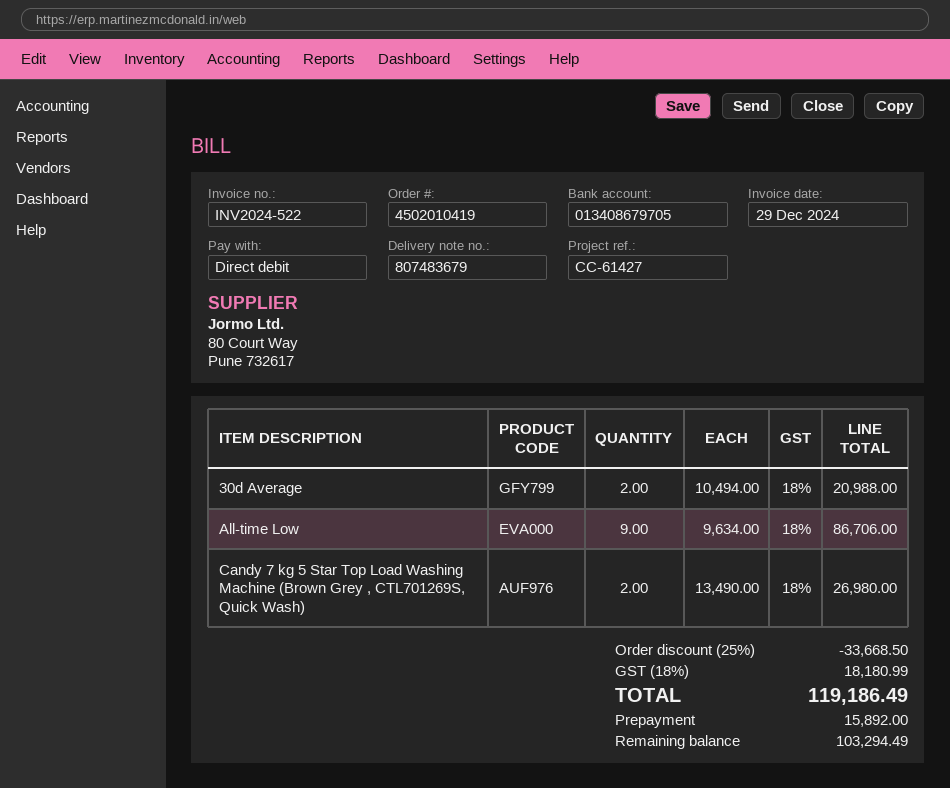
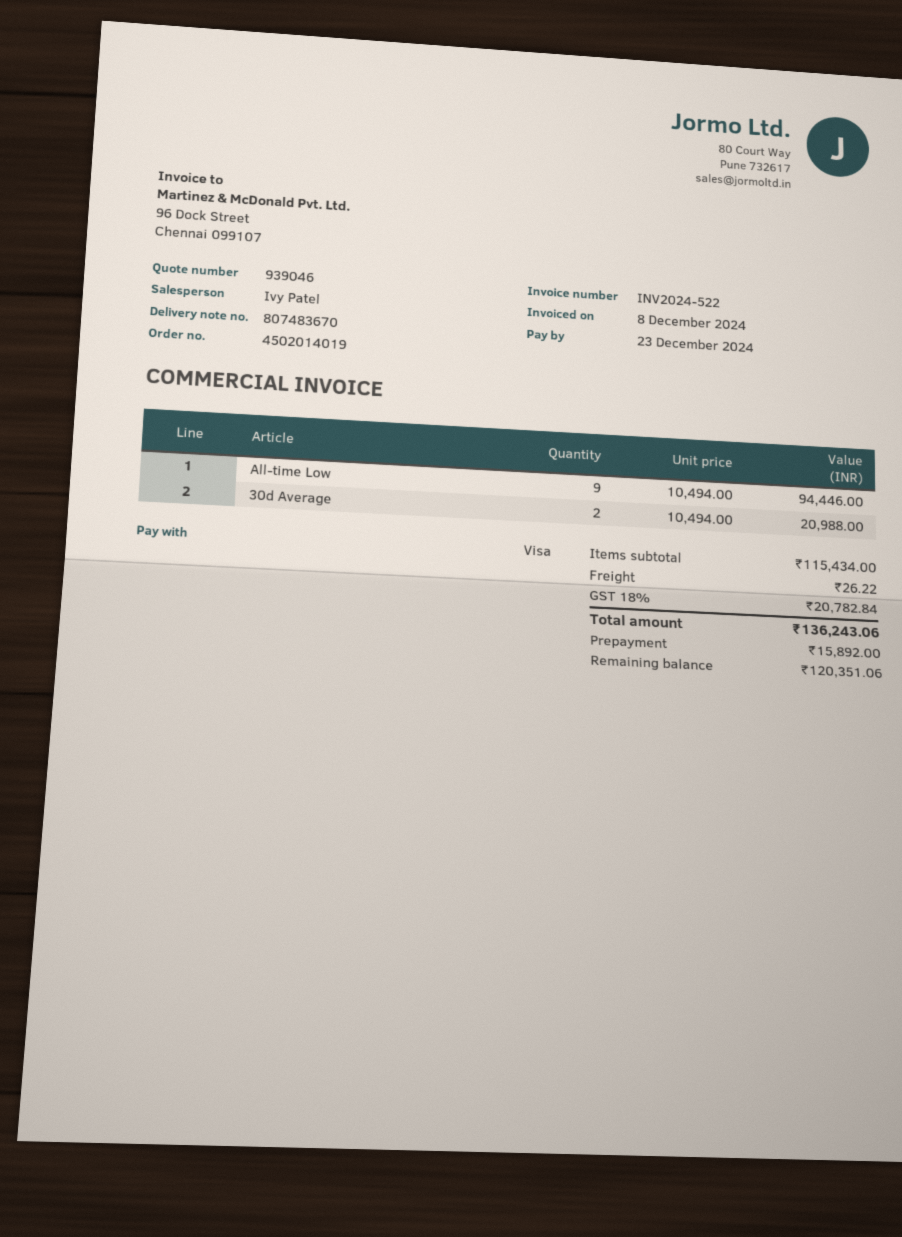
order number: 4502010419 -> 4502014019
delivery note number: 807483679 -> 807483670
invoice date: 2024-12-29 -> 2024-12-08
payment method: direct debit -> Visa
All-time Low: 9 x 9634.00 = 86706.00 -> 9 x 10494.00 = 94446.00
Candy 7 kg 5 Star Top Load Washing Machine (Brown Grey , CTL701269S, Quick Wash): 2 x 13490.00 = 26980.00 -> none
discount: 25% = 33668.50 -> none
shipping: none -> 26.22
tax: 18% = 18180.99 -> 18% = 20782.84
total: 119186.49 -> 136243.06
balance: 103294.49 -> 120351.06

